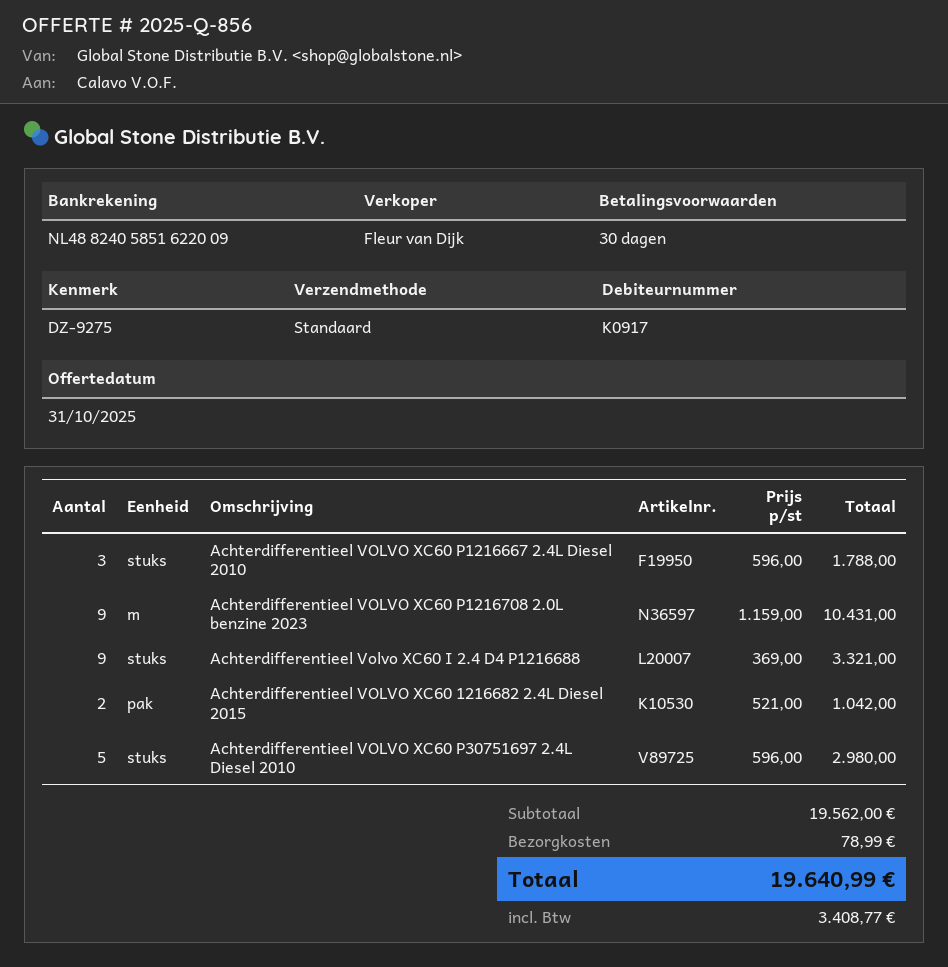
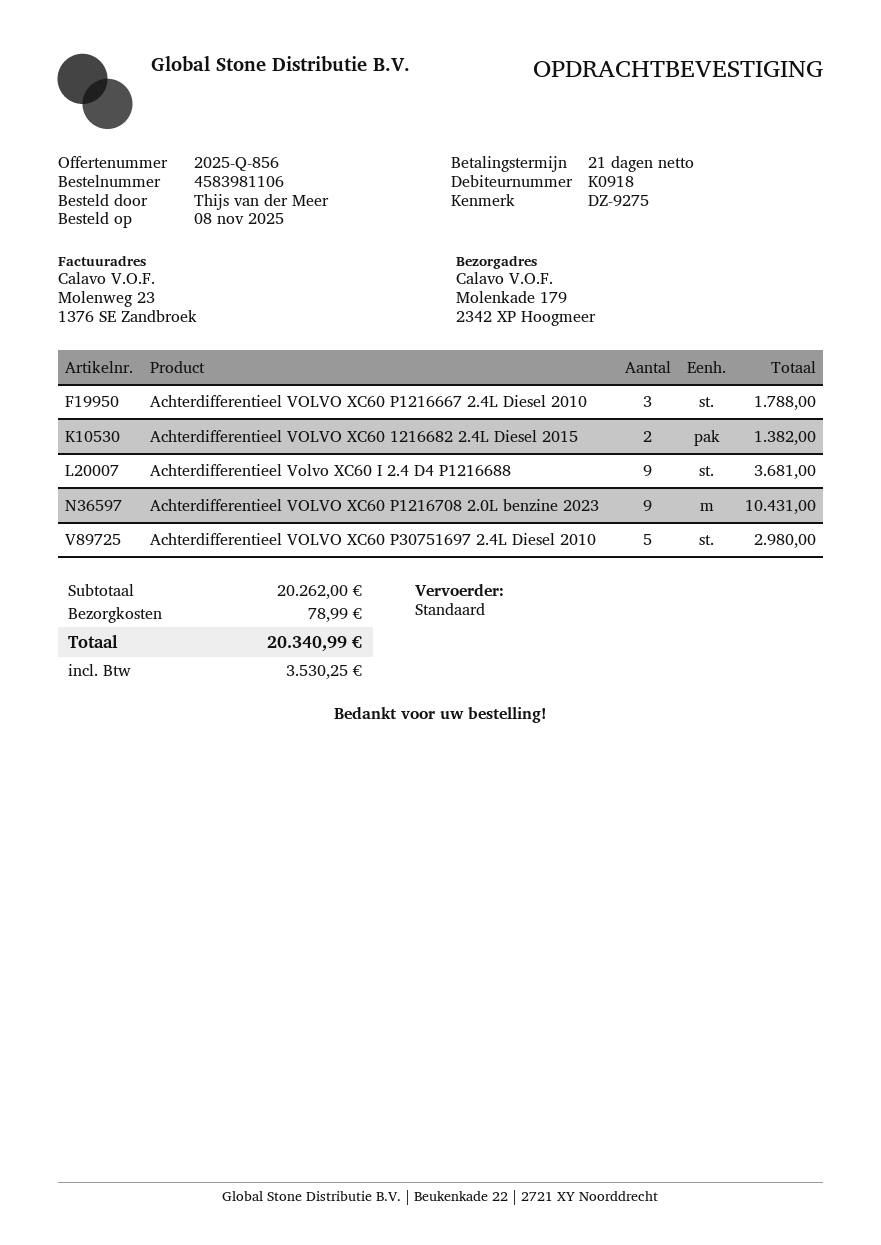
payment terms: 30 days -> 21 days
customer number: K0917 -> K0918
Achterdifferentieel Volvo XC60 I 2.4 D4 P1216688: 9 for 3321.00 -> 9 for 3681.00
Achterdifferentieel VOLVO XC60 1216682 2.4L Diesel 2015: 2 for 1042.00 -> 2 for 1382.00
subtotal: 19562.00 -> 20262.00
tax: 3408.77 -> 3530.25
total: 19640.99 -> 20340.99

